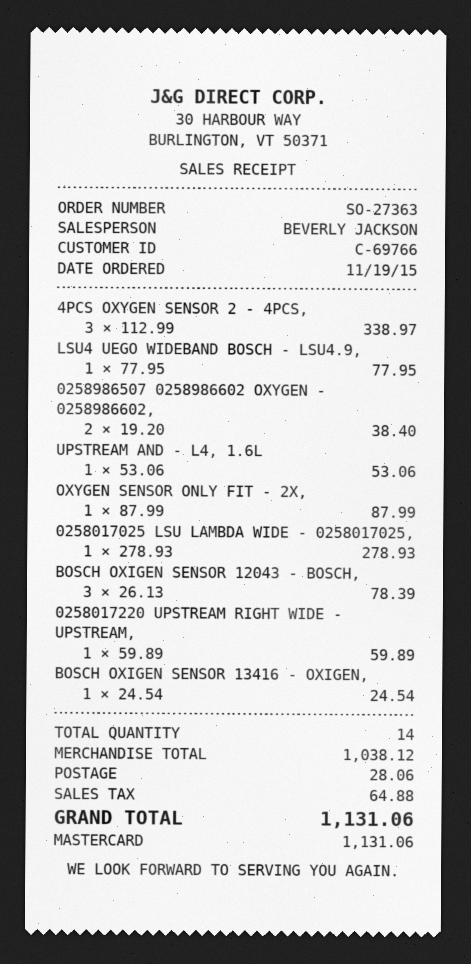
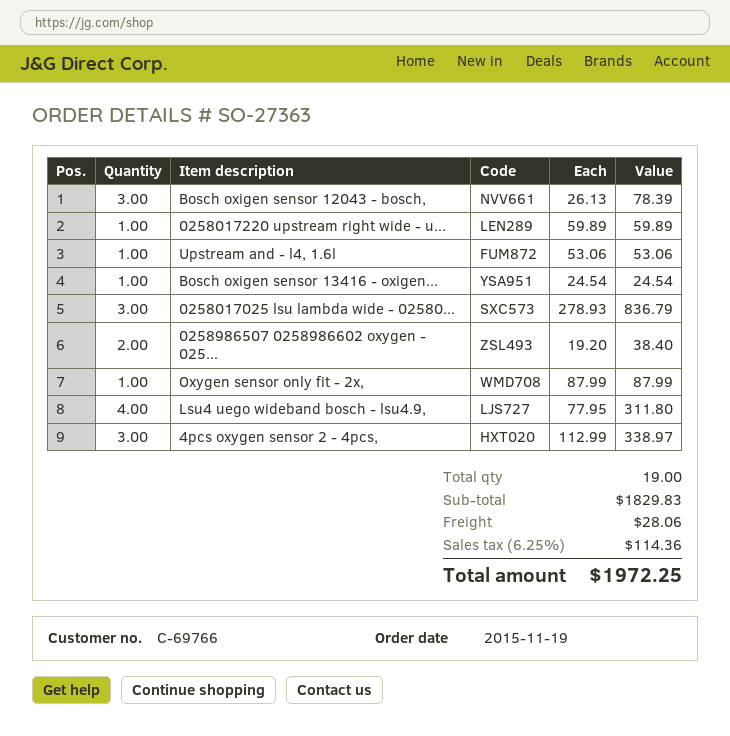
LSU4 UEGO WIDEBAND BOSCH - LSU4.9,: 1 x 77.95 = 77.95 -> 4 x 77.95 = 311.80
0258017025 LSU LAMBDA WIDE - 0258017025,: 1 x 278.93 = 278.93 -> 3 x 278.93 = 836.79
total quantity: 14 -> 19
subtotal: 1038.12 -> 1829.83
tax: 64.88 -> 114.36
total: 1131.06 -> 1972.25

